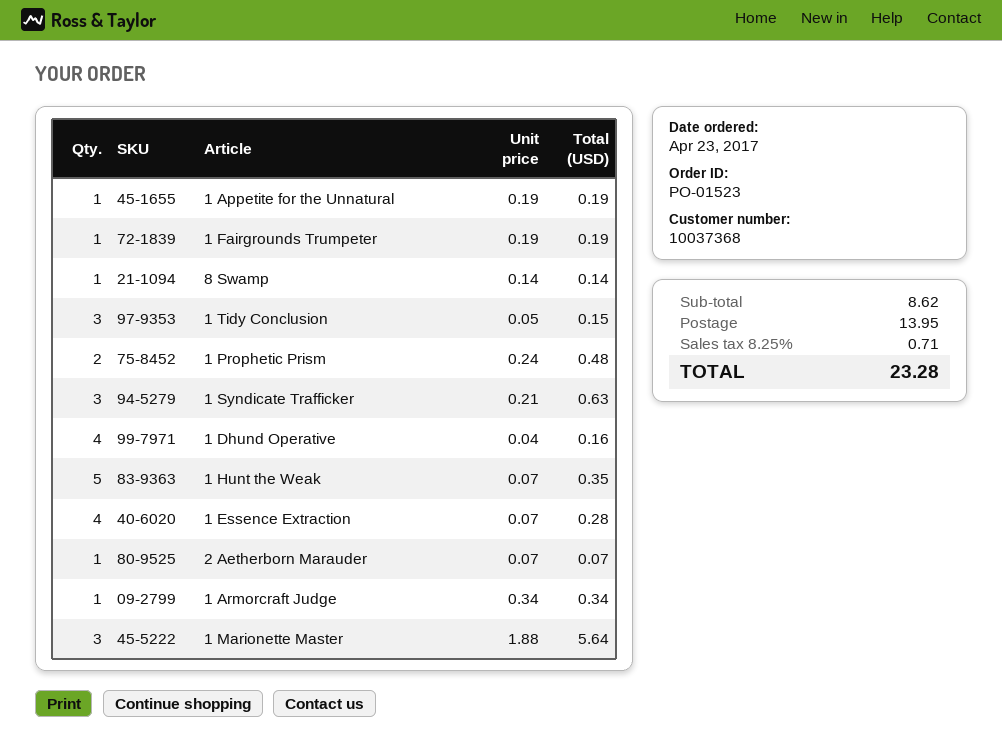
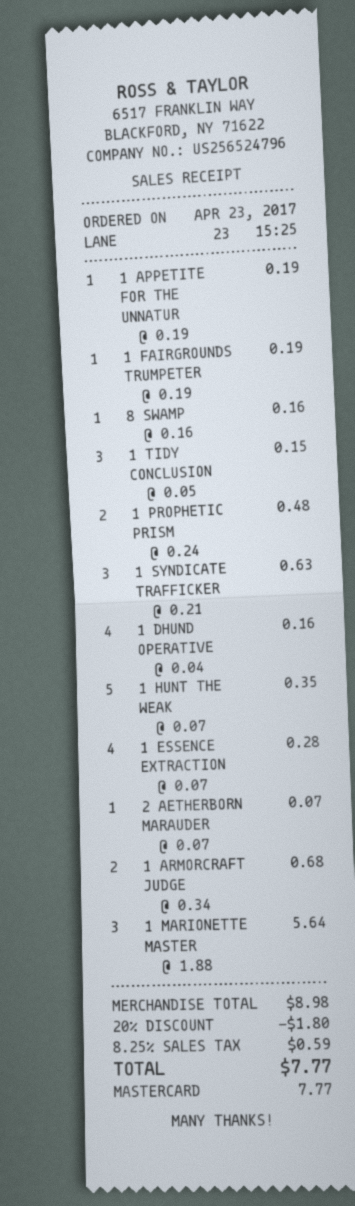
8 Swamp: 1 x 0.14 = 0.14 -> 1 x 0.16 = 0.16
1 Armorcraft Judge: 1 x 0.34 = 0.34 -> 2 x 0.34 = 0.68
subtotal: 8.62 -> 8.98
discount: none -> 20% = 1.80
shipping: 13.95 -> none
tax: 8.25% = 0.71 -> 8.25% = 0.59
total: 23.28 -> 7.77

